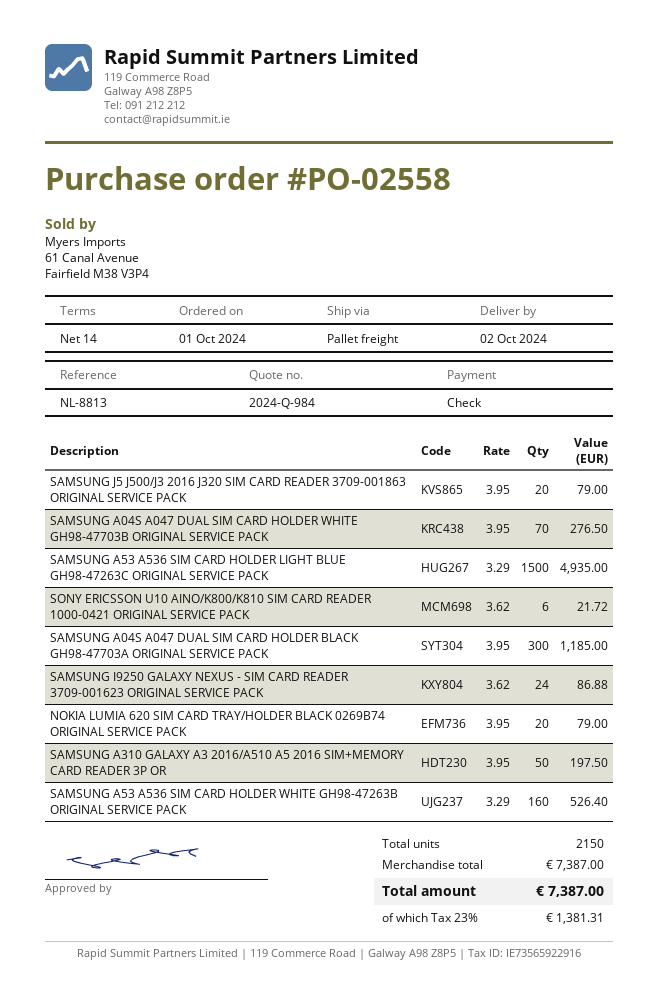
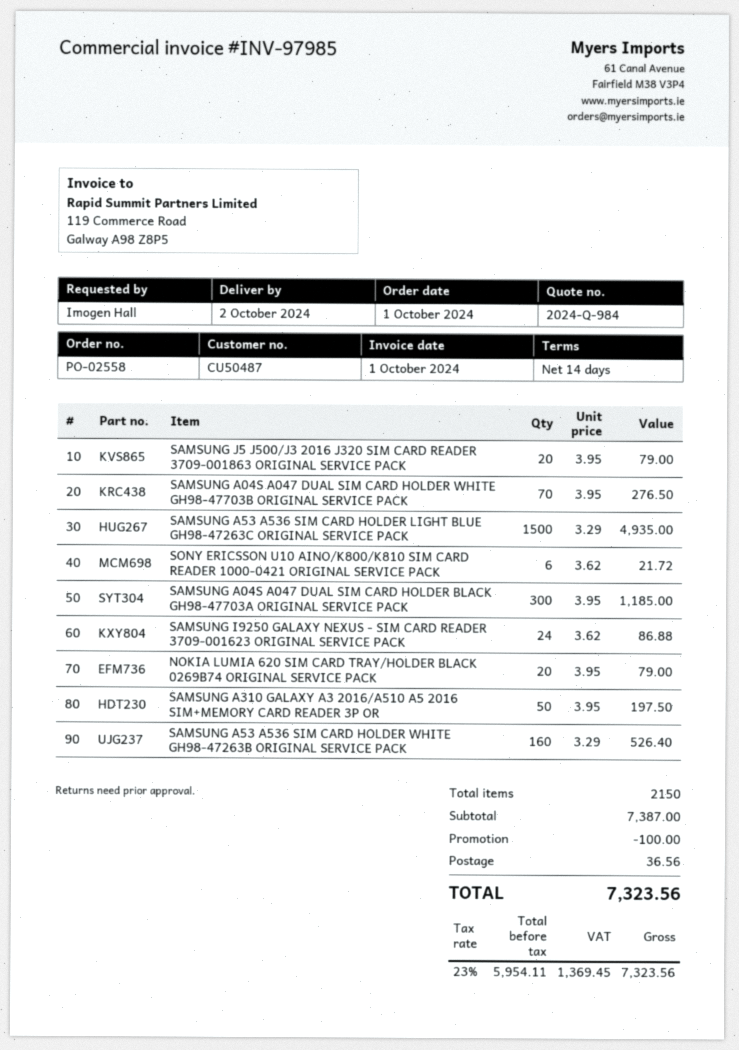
discount: none -> 100.00
shipping: none -> 36.56
tax: 23% = 1381.31 -> 23% = 1369.45
total: 7387.00 -> 7323.56

